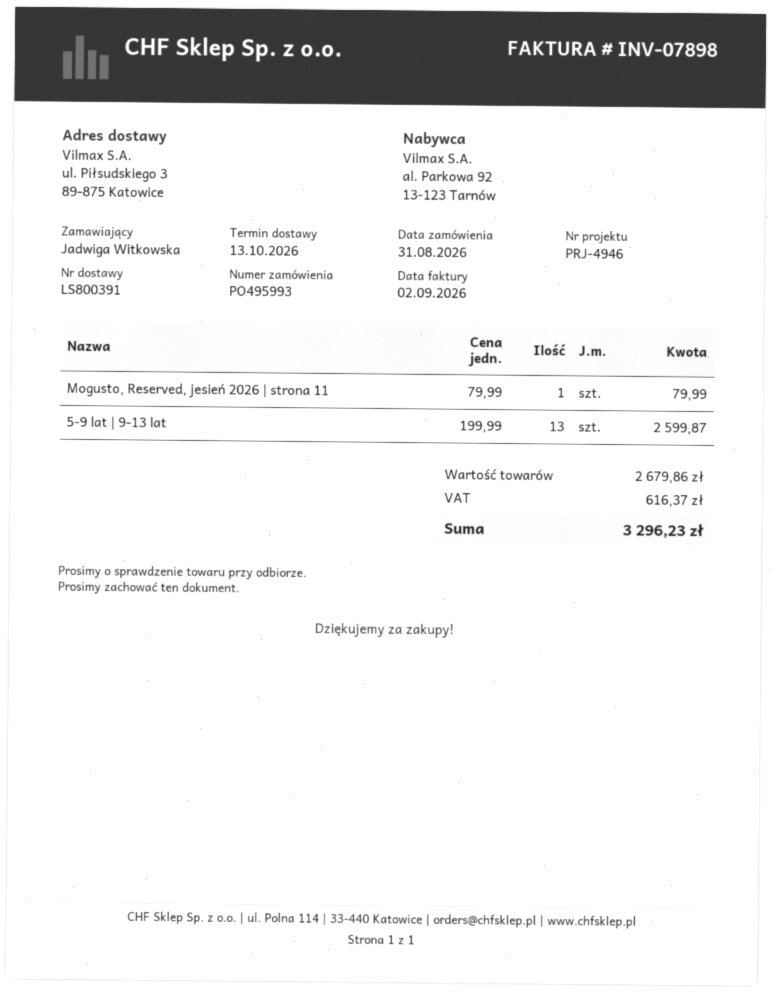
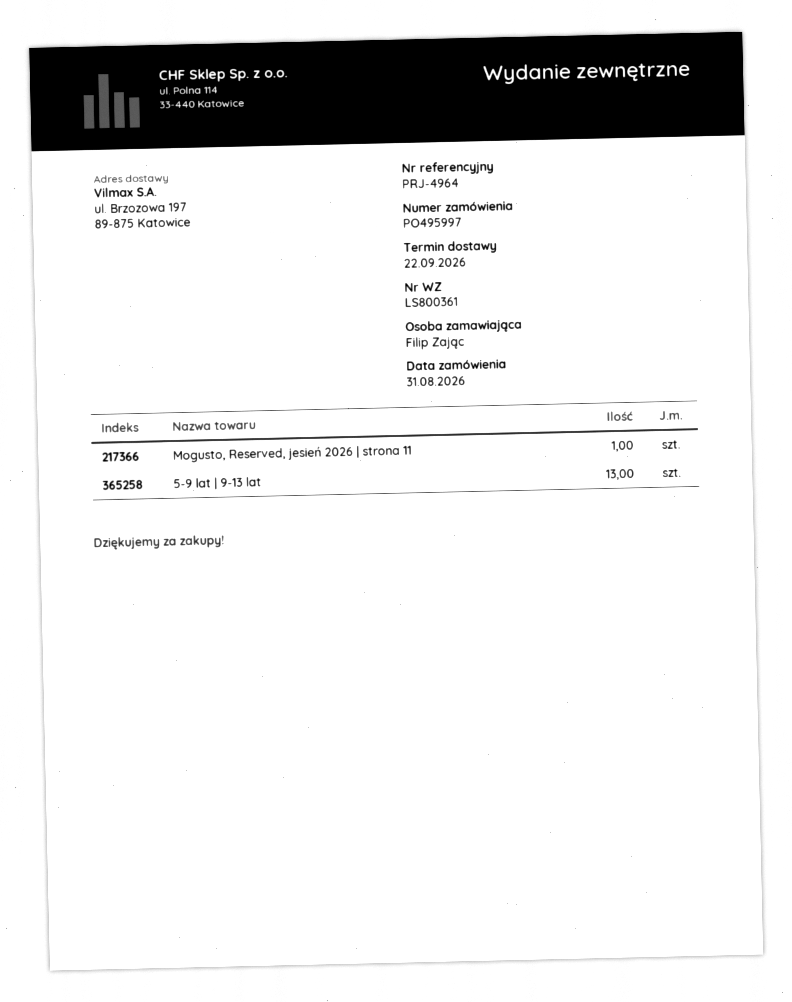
order number: PO495993 -> PO495997
delivery note number: LS800391 -> LS800361
delivery date: 2026-10-13 -> 2026-09-22
reference: PRJ-4946 -> PRJ-4964
ordered by: Jadwiga Witkowska -> Filip Zając
ship to: ul. Piłsudskiego 3, 89-875 Katowice -> ul. Brzozowa 197, 89-875 Katowice

